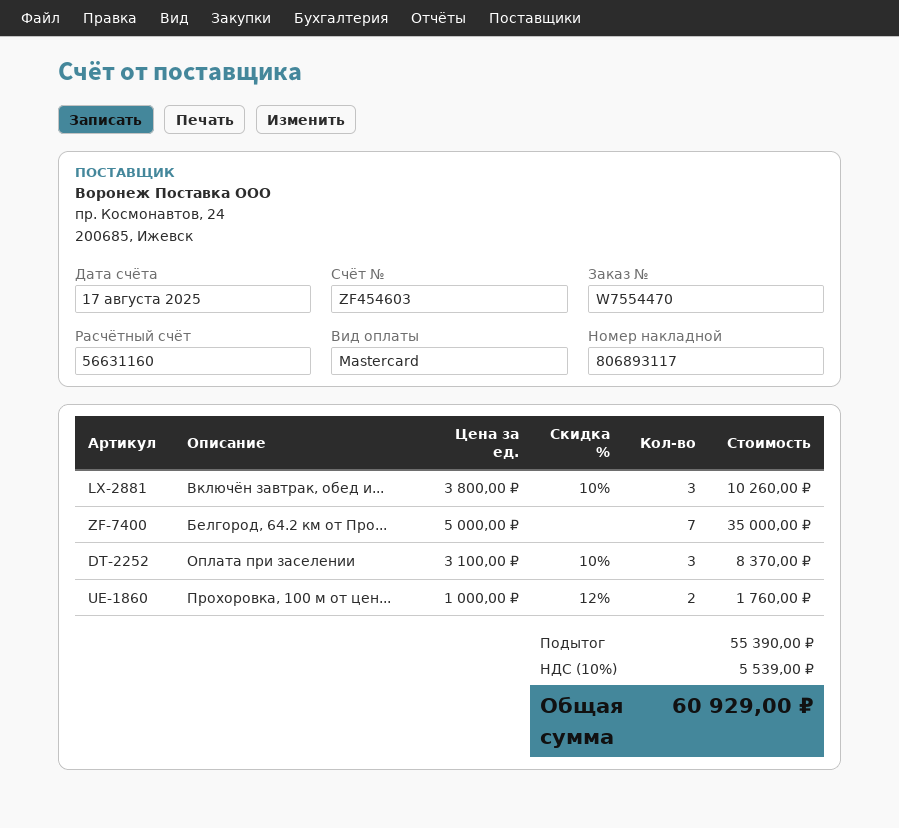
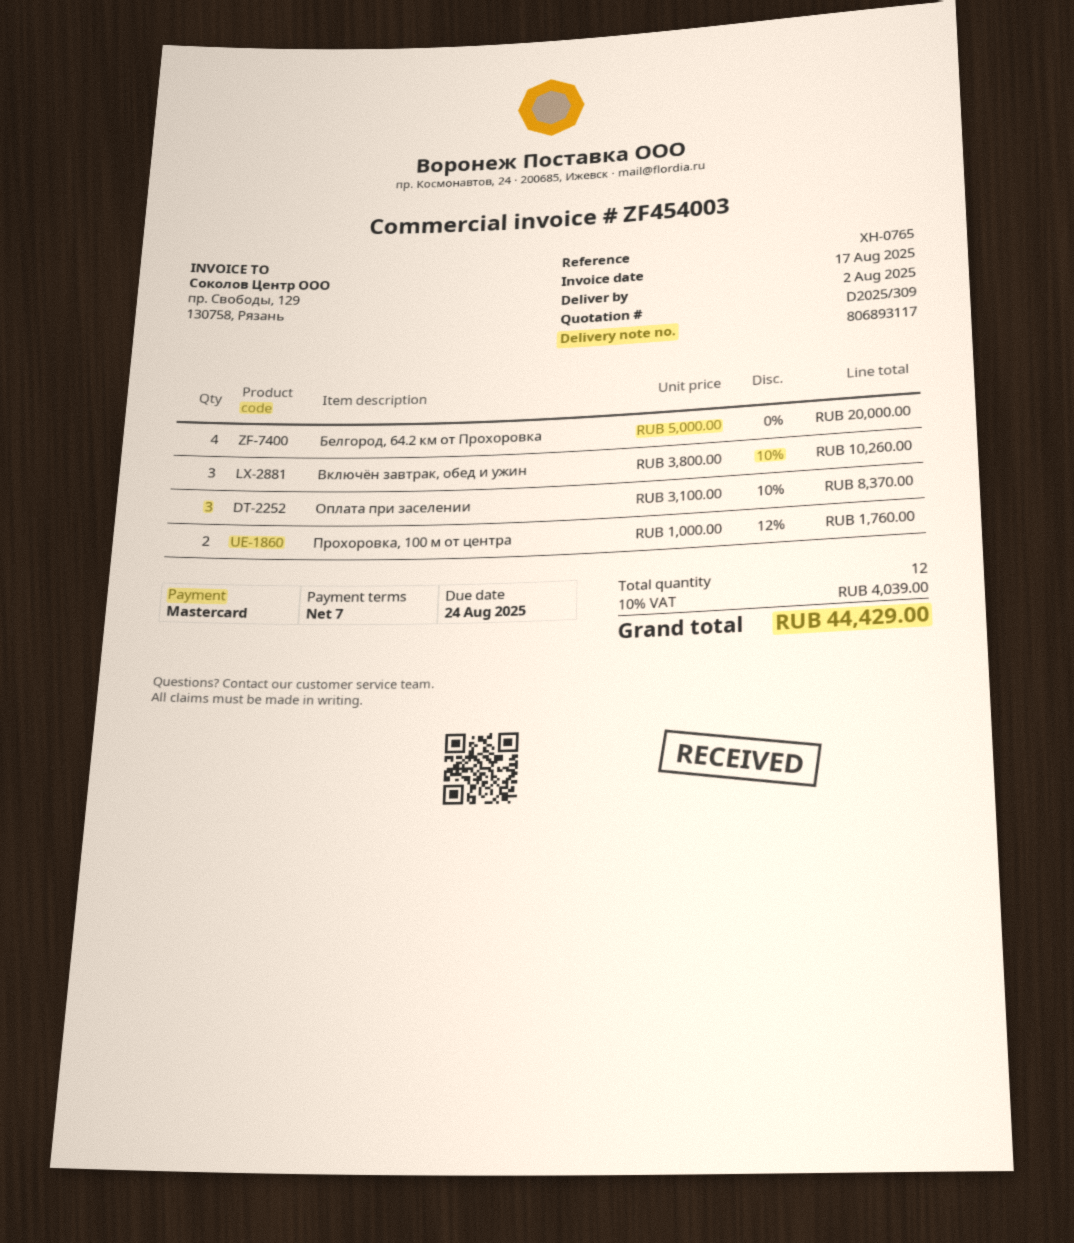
invoice number: ZF454603 -> ZF454003
Белгород, 64.2 км от Про...: 7 x 5000.00 = 35000.00 -> 4 x 5000.00 = 20000.00
tax: 10% = 5539.00 -> 10% = 4039.00
total: 60929.00 -> 44429.00

